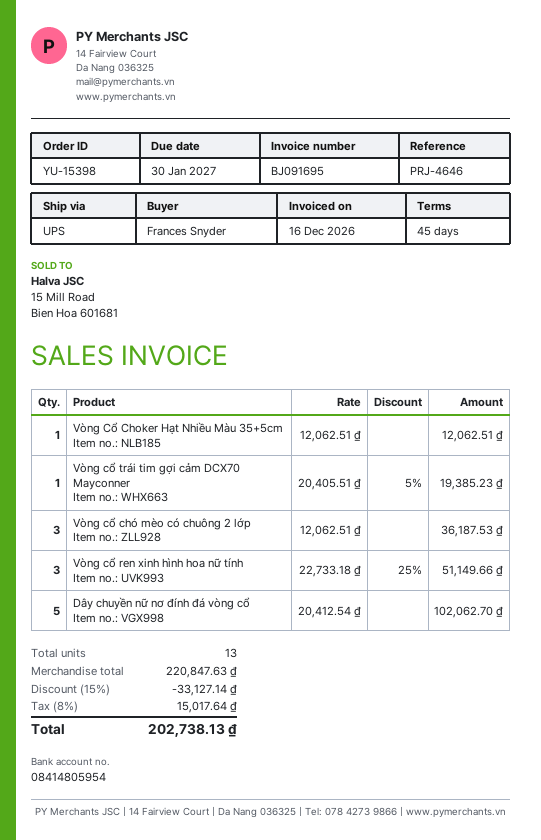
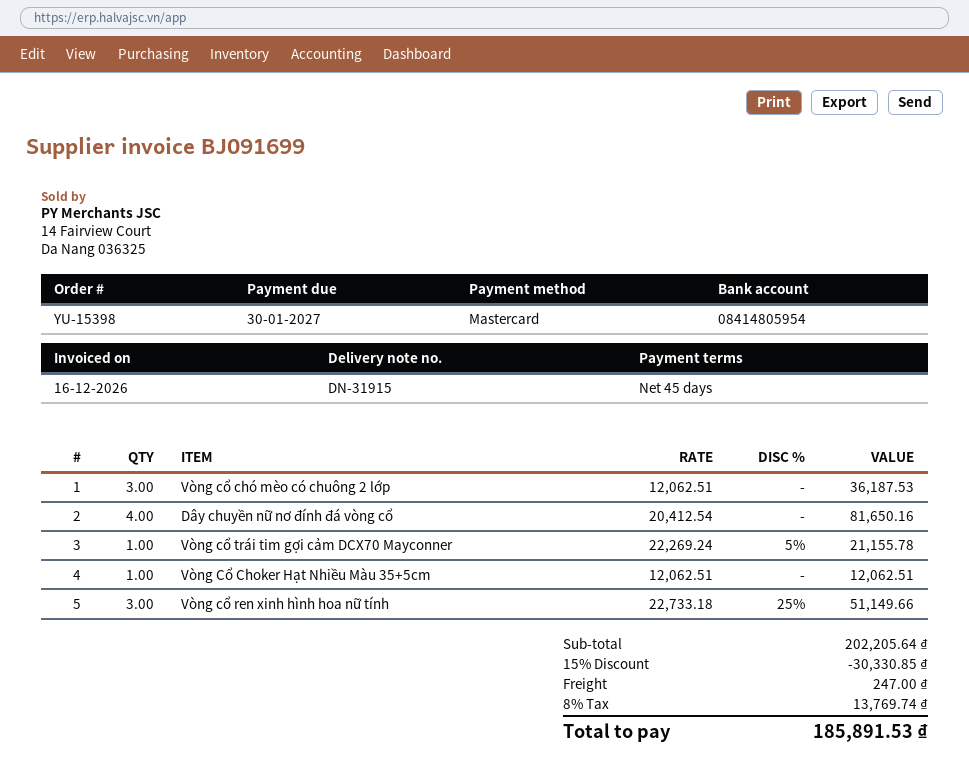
invoice number: BJ091695 -> BJ091699
Vòng cổ trái tim gợi cảm DCX70 Mayconner: 1 x 20405.51 - 5% = 19385.23 -> 1 x 22269.24 - 5% = 21155.78
Dây chuyền nữ nơ đính đá vòng cổ: 5 x 20412.54 = 102062.70 -> 4 x 20412.54 = 81650.16
subtotal: 220847.63 -> 202205.64
discount: 15% = 33127.14 -> 15% = 30330.85
shipping: none -> 247.00
tax: 8% = 15017.64 -> 8% = 13769.74
total: 202738.13 -> 185891.53

